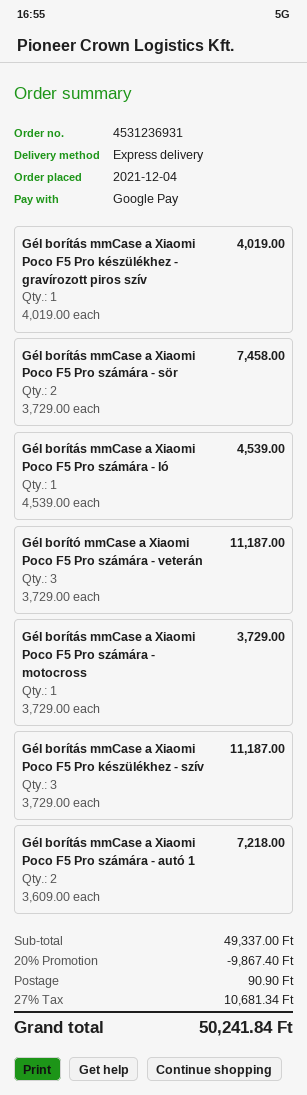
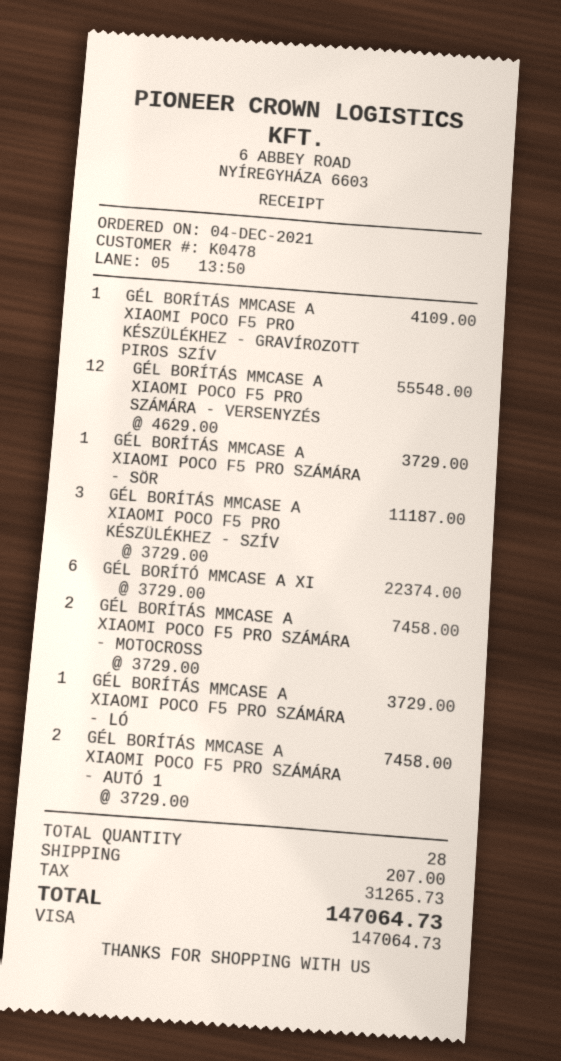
payment method: Google Pay -> Visa
Gél borítás mmCase a Xiaomi Poco F5 Pro készülékhez - gravírozott piros szív: 1 x 4019.00 = 4019.00 -> 1 x 4109.00 = 4109.00
Gél borítás mmCase a Xiaomi Poco F5 Pro számára - sör: 2 x 3729.00 = 7458.00 -> 1 x 3729.00 = 3729.00
Gél borítás mmCase a Xiaomi Poco F5 Pro számára - ló: 1 x 4539.00 = 4539.00 -> 1 x 3729.00 = 3729.00
Gél borító mmCase a Xiaomi Poco F5 Pro számára - veterán: 3 x 3729.00 = 11187.00 -> 6 x 3729.00 = 22374.00
Gél borítás mmCase a Xiaomi Poco F5 Pro számára - motocross: 1 x 3729.00 = 3729.00 -> 2 x 3729.00 = 7458.00
Gél borítás mmCase a Xiaomi Poco F5 Pro számára - autó 1: 2 x 3609.00 = 7218.00 -> 2 x 3729.00 = 7458.00
GÉL BORÍTÁS MMCASE A XIAOMI POCO F5 PRO SZÁMÁRA - VERSENYZÉS: none -> 12 x 4629.00 = 55548.00
discount: 20% = 9867.40 -> none
shipping: 90.90 -> 207.00
tax: 10681.34 -> 31265.73
total: 50241.84 -> 147064.73

